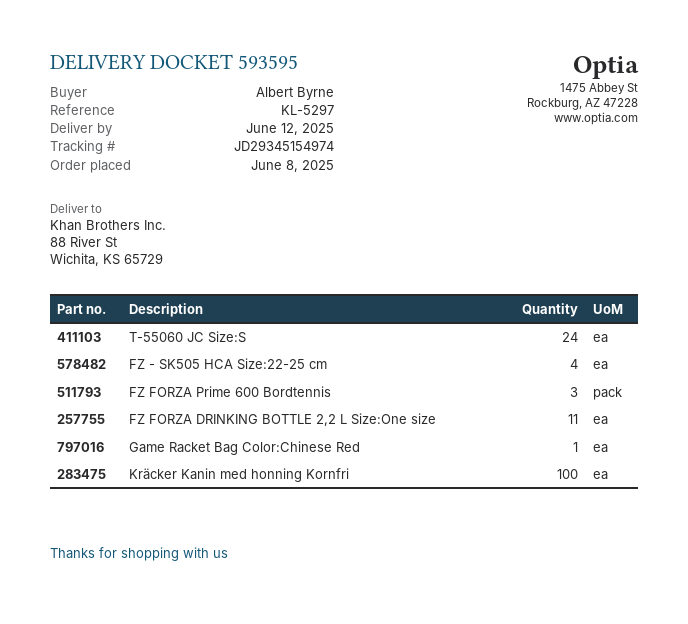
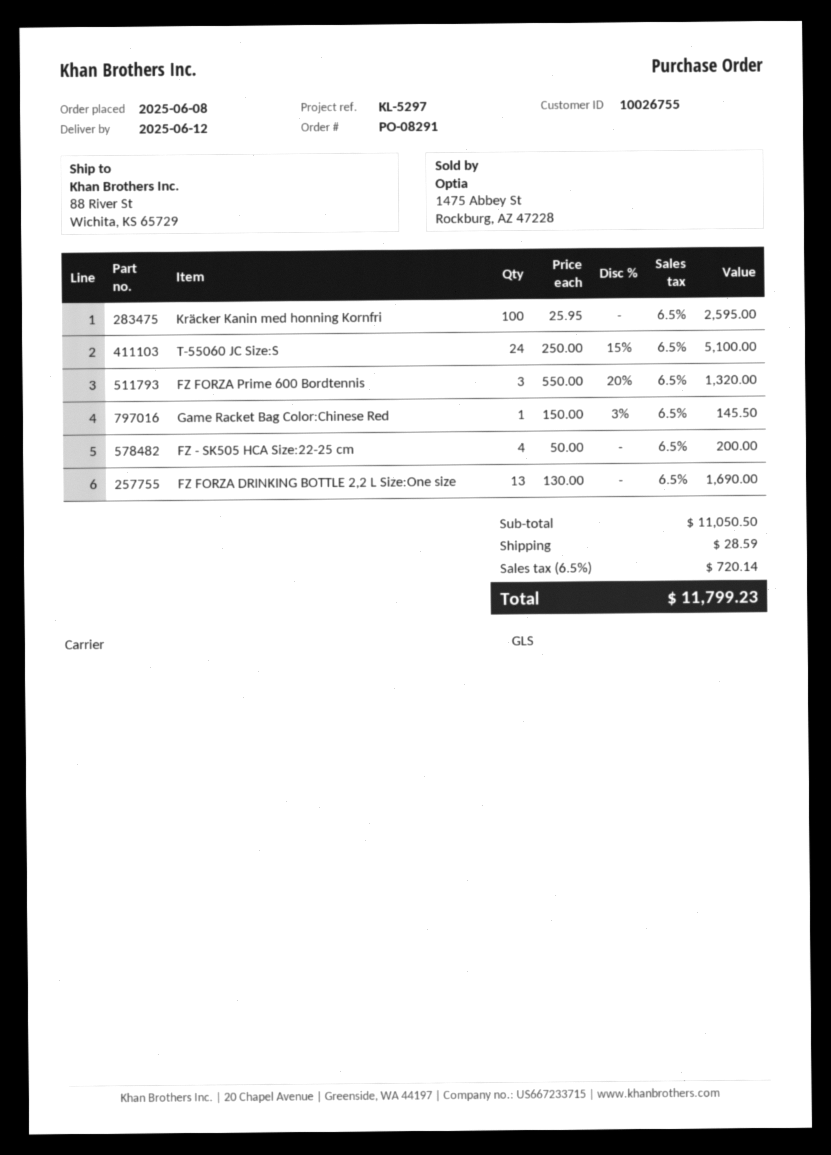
FZ FORZA DRINKING BOTTLE 2,2 L Size:One size: 11 -> 13

